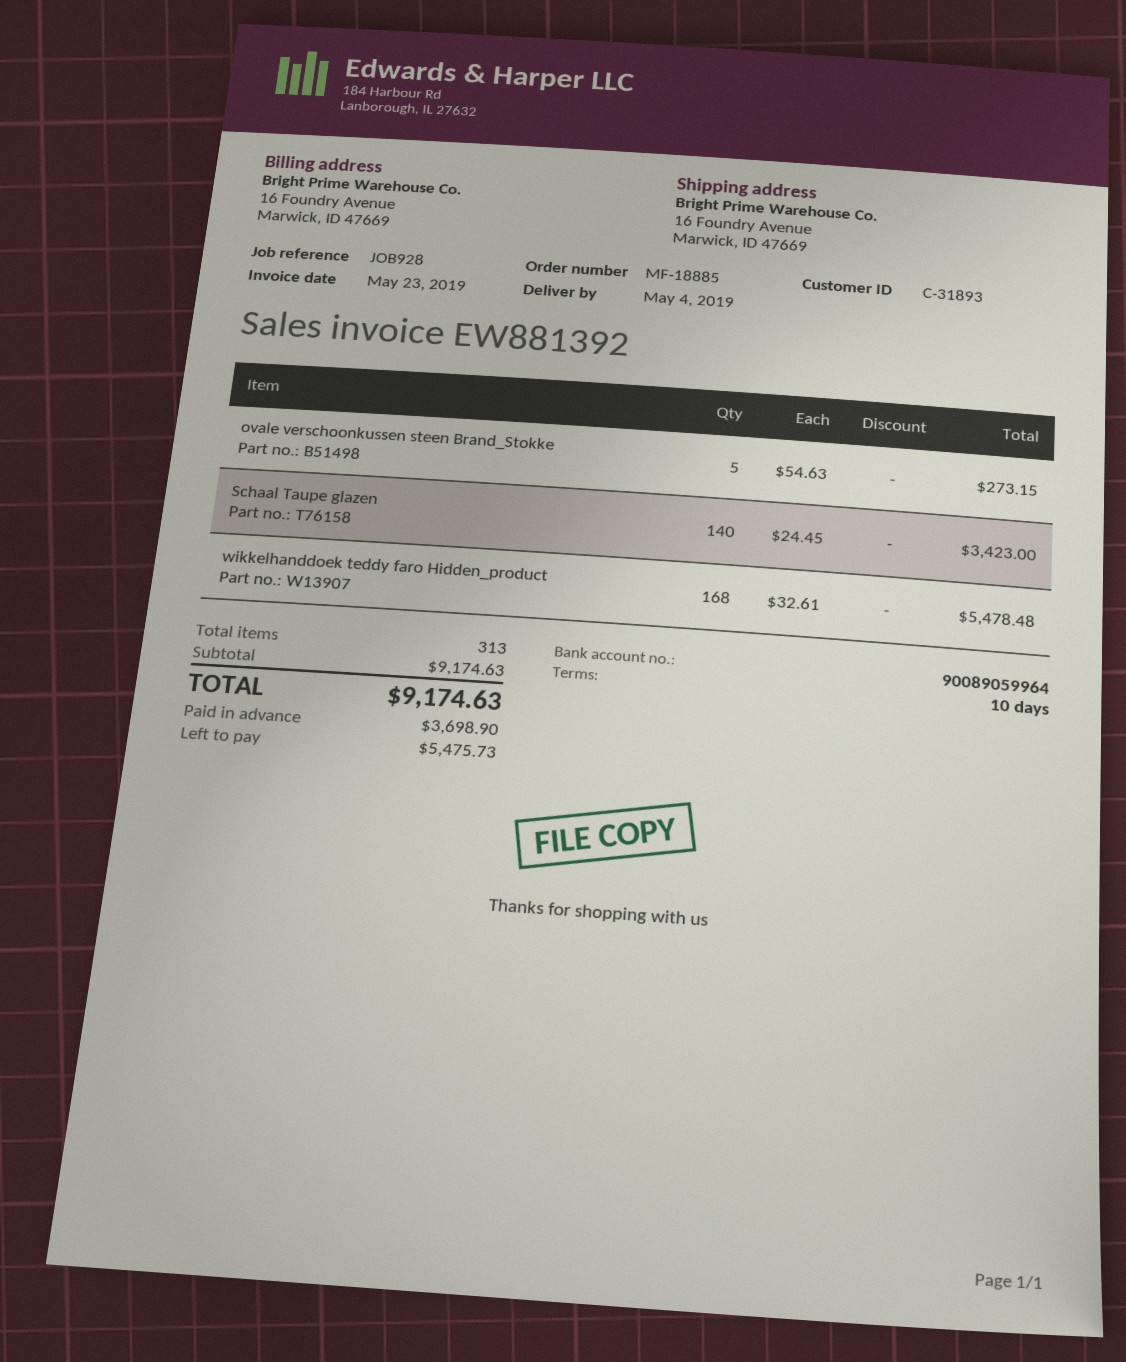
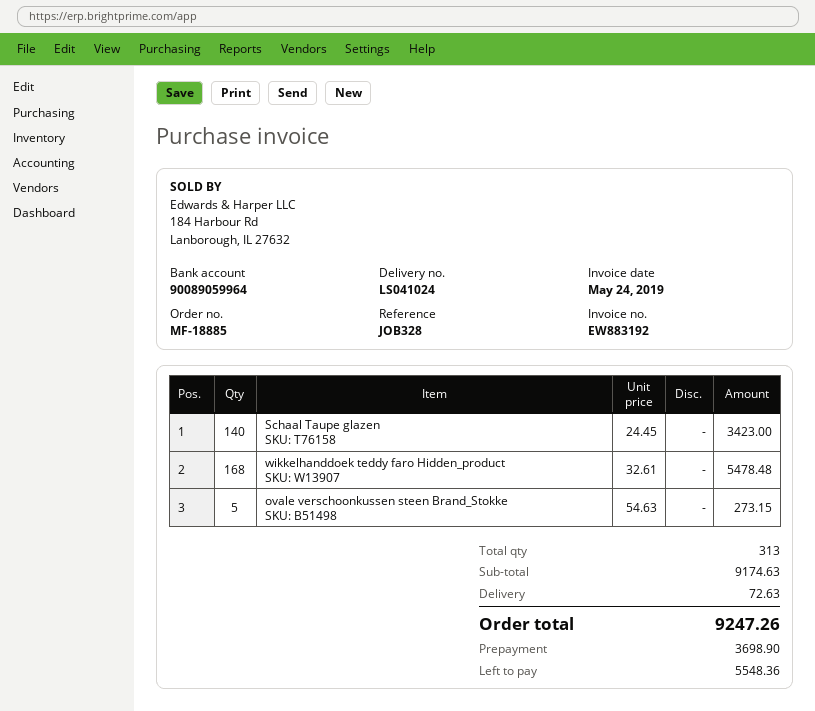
invoice number: EW881392 -> EW883192
invoice date: 2019-05-23 -> 2019-05-24
reference: JOB928 -> JOB328
shipping: none -> 72.63
total: 9174.63 -> 9247.26
balance: 5475.73 -> 5548.36

